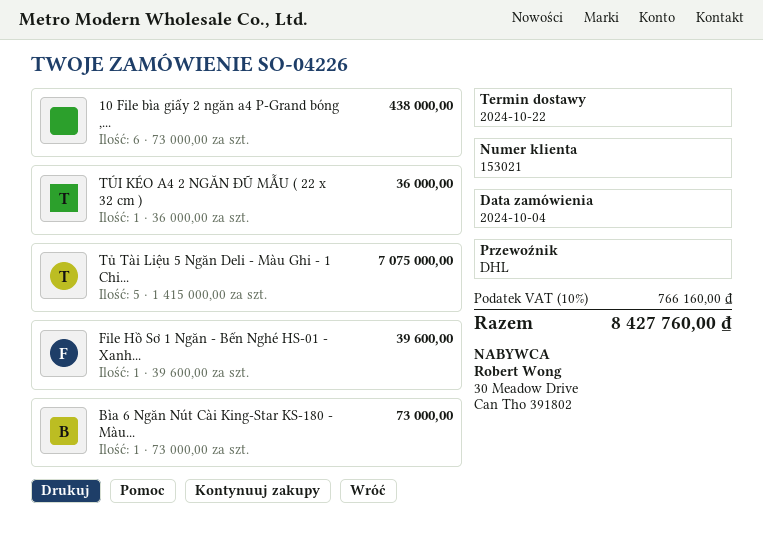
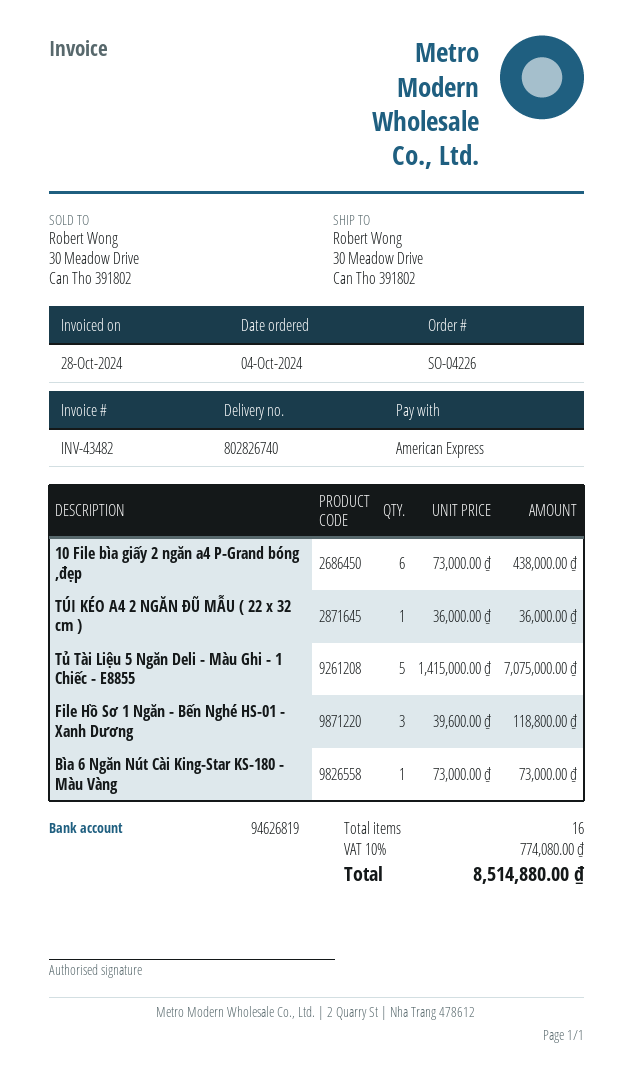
File Hồ Sơ 1 Ngăn - Bến Nghé HS-01 - Xanh...: 1 x 39600.00 = 39600.00 -> 3 x 39600.00 = 118800.00
tax: 10% = 766160.00 -> 10% = 774080.00
total: 8427760.00 -> 8514880.00

